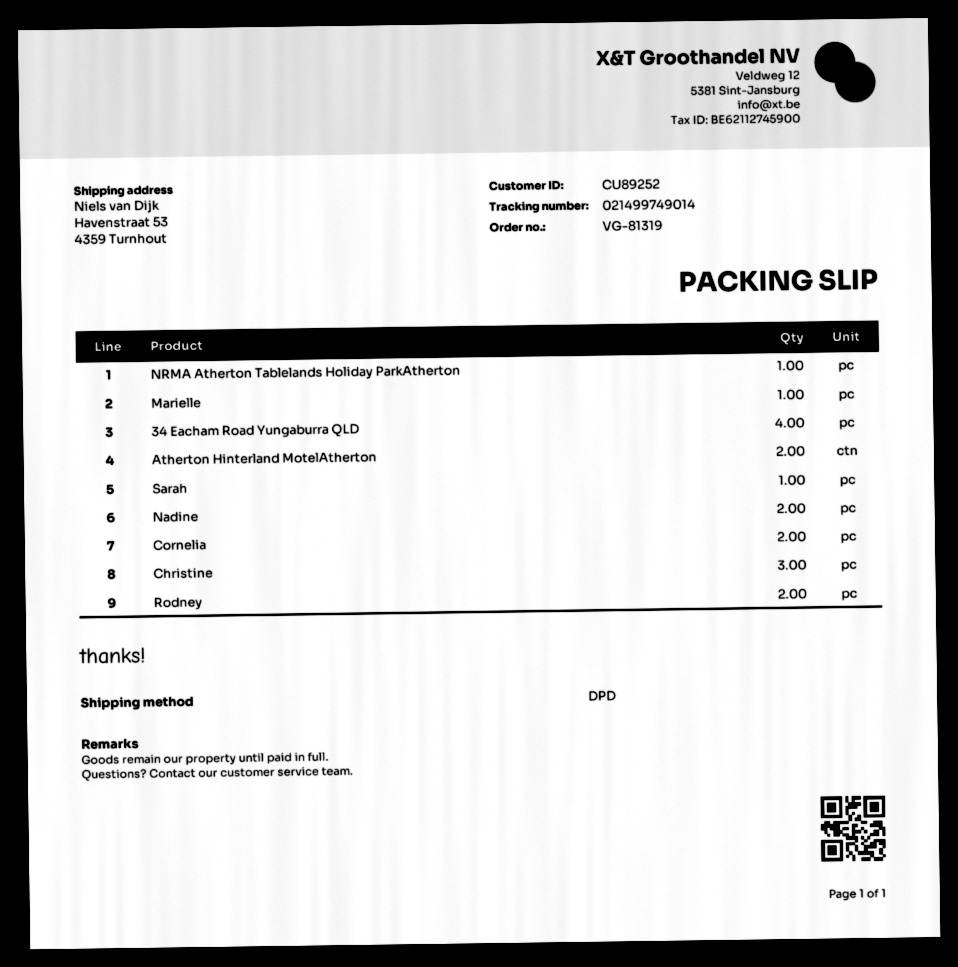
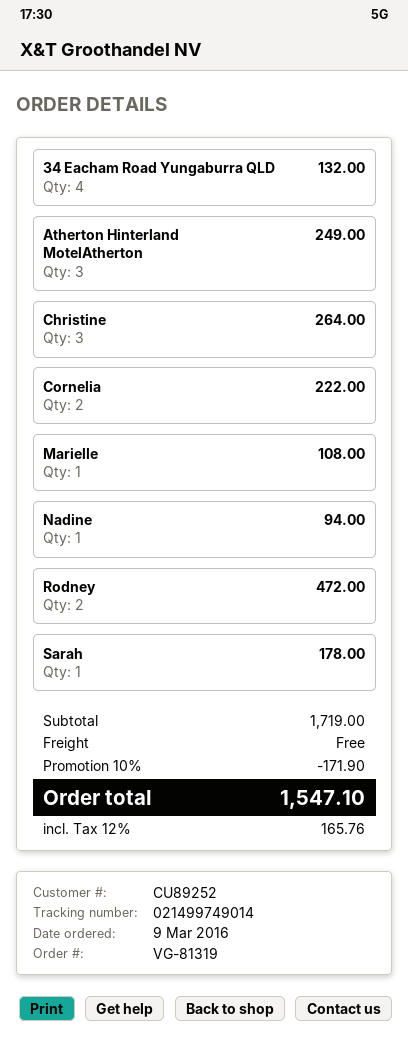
NRMA Atherton Tablelands Holiday ParkAtherton: 1 -> none
Atherton Hinterland MotelAtherton: 2 -> 3
Nadine: 2 -> 1

